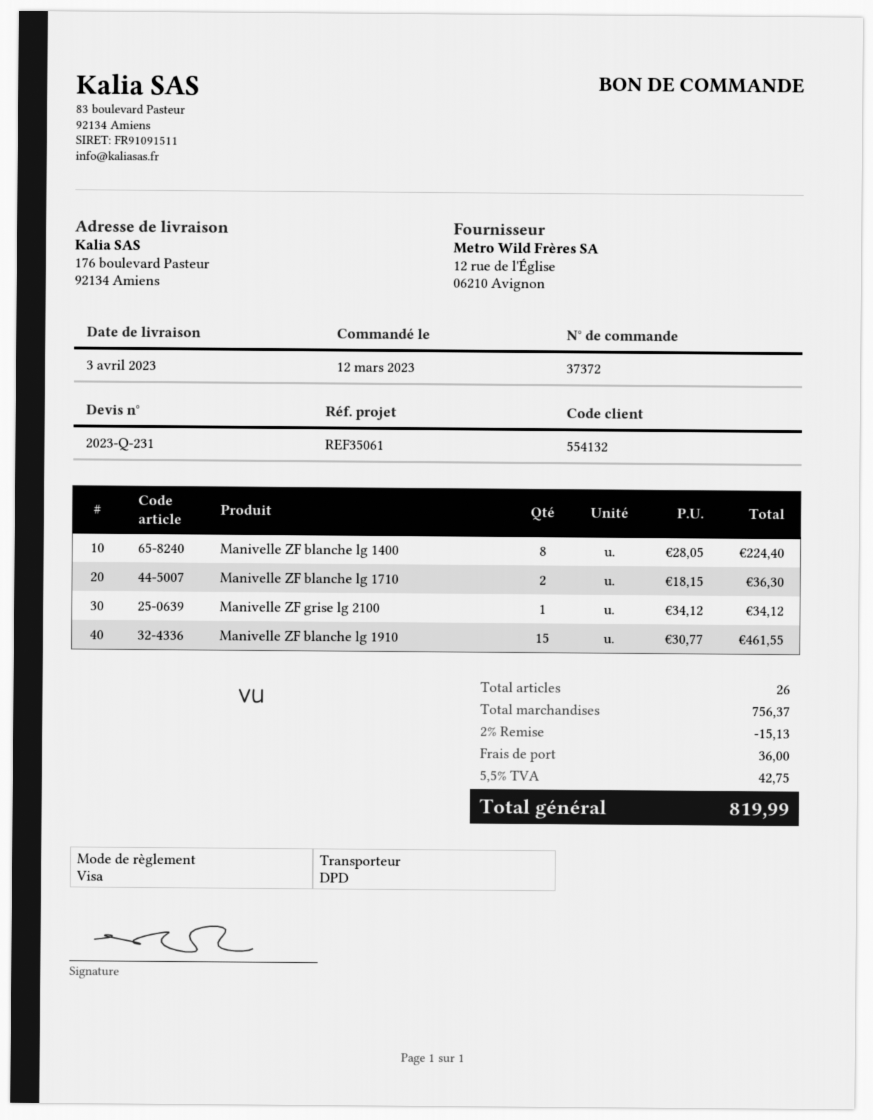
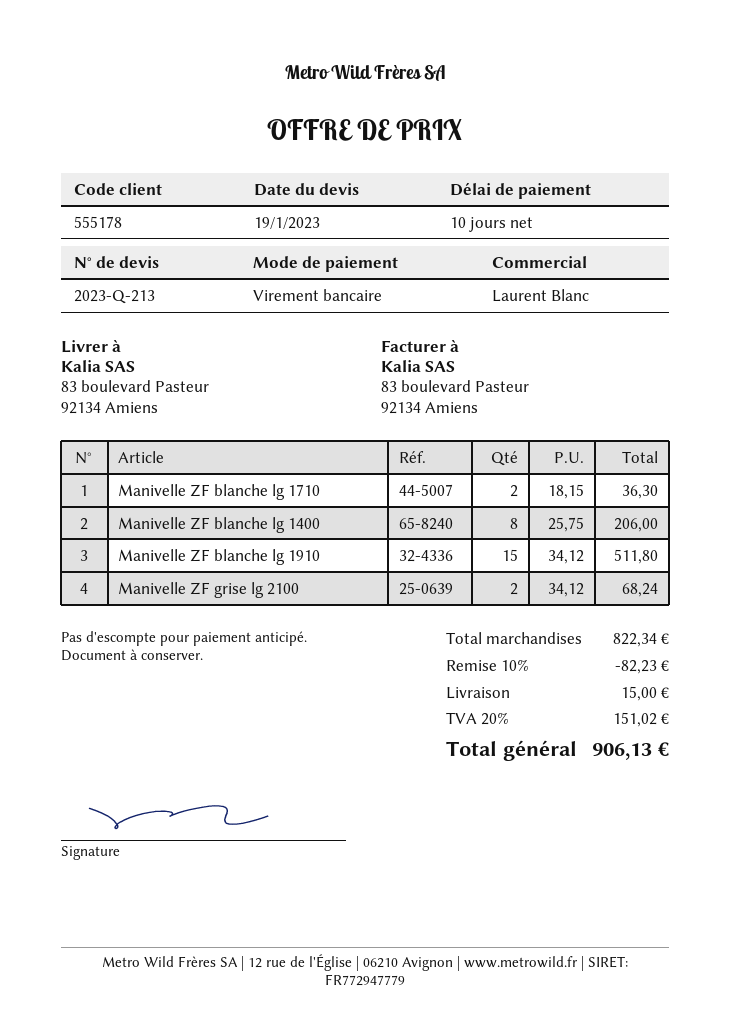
quote number: 2023-Q-231 -> 2023-Q-213
customer number: 554132 -> 555178
payment method: Visa -> bank transfer
ship to: 176 boulevard Pasteur, 92134 Amiens -> 83 boulevard Pasteur, 92134 Amiens
Manivelle ZF blanche lg 1400: 8 x 28.05 = 224.40 -> 8 x 25.75 = 206.00
Manivelle ZF grise lg 2100: 1 x 34.12 = 34.12 -> 2 x 34.12 = 68.24
Manivelle ZF blanche lg 1910: 15 x 30.77 = 461.55 -> 15 x 34.12 = 511.80
subtotal: 756.37 -> 822.34
discount: 2% = 15.13 -> 10% = 82.23
shipping: 36.00 -> 15.00
tax: 5.5% = 42.75 -> 20% = 151.02
total: 819.99 -> 906.13

